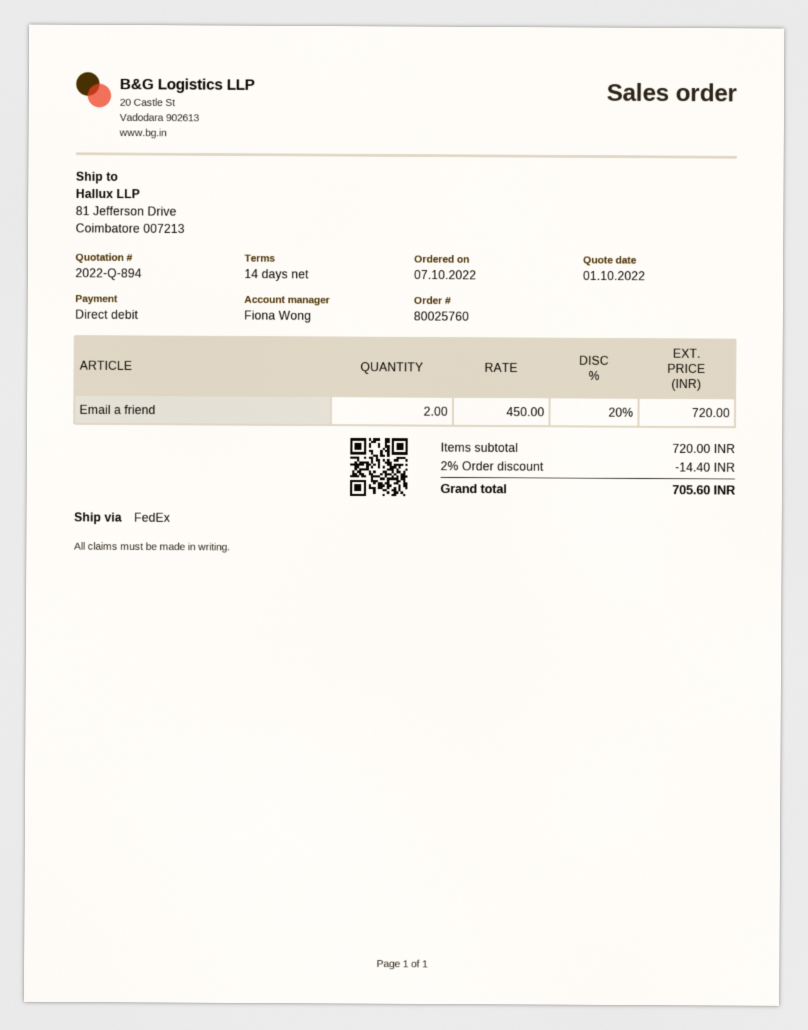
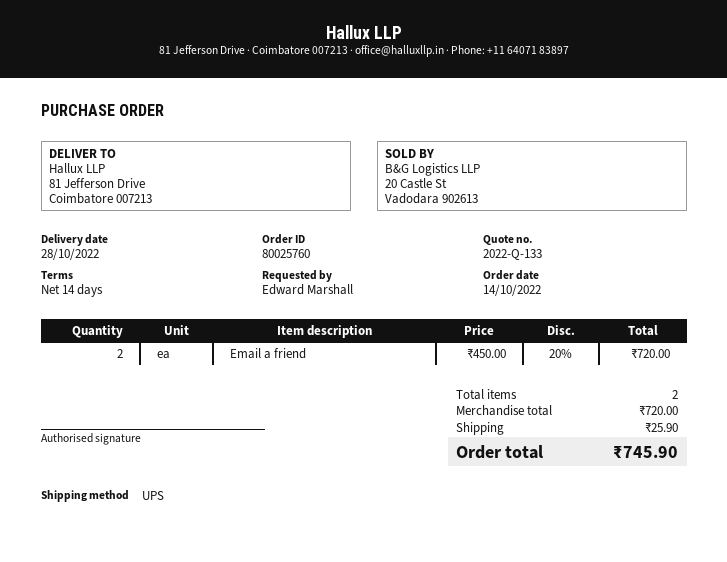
quote number: 2022-Q-894 -> 2022-Q-133
order date: 2022-10-07 -> 2022-10-14
shipping method: FedEx -> UPS
discount: 2% = 14.40 -> none
shipping: none -> 25.90
total: 705.60 -> 745.90

